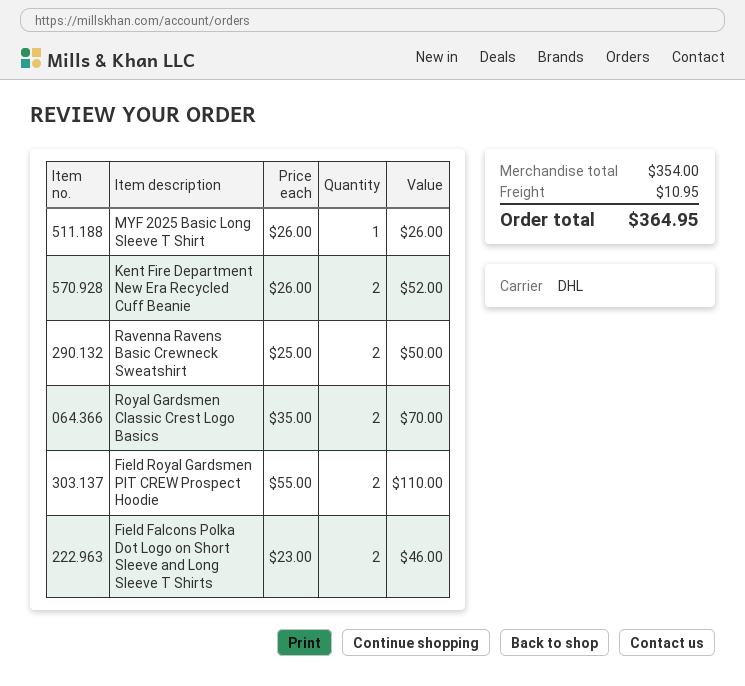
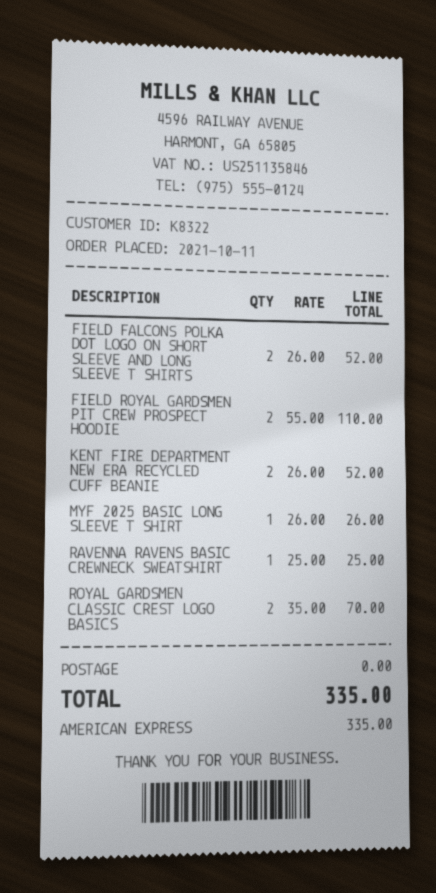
Ravenna Ravens Basic Crewneck Sweatshirt: 2 x 25.00 = 50.00 -> 1 x 25.00 = 25.00
Field Falcons Polka Dot Logo on Short Sleeve and Long Sleeve T Shirts: 2 x 23.00 = 46.00 -> 2 x 26.00 = 52.00
shipping: 10.95 -> 0.00
total: 364.95 -> 335.00

